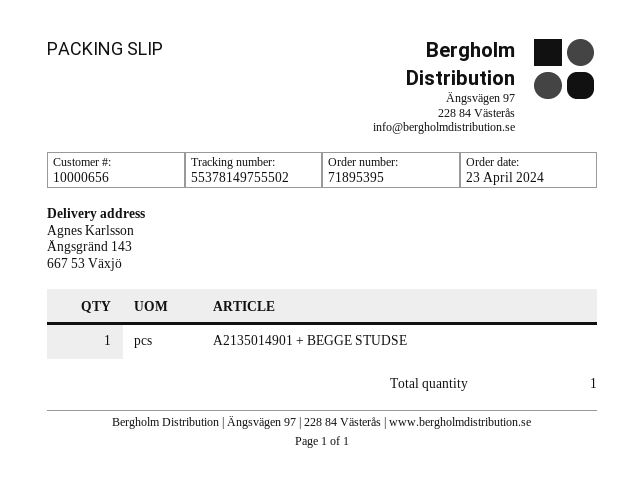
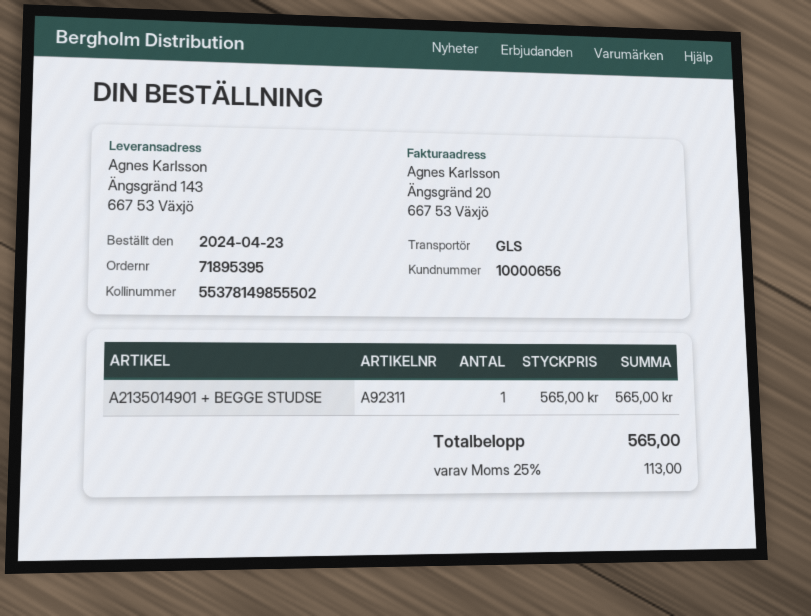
tracking number: 55378149755502 -> 55378149855502

